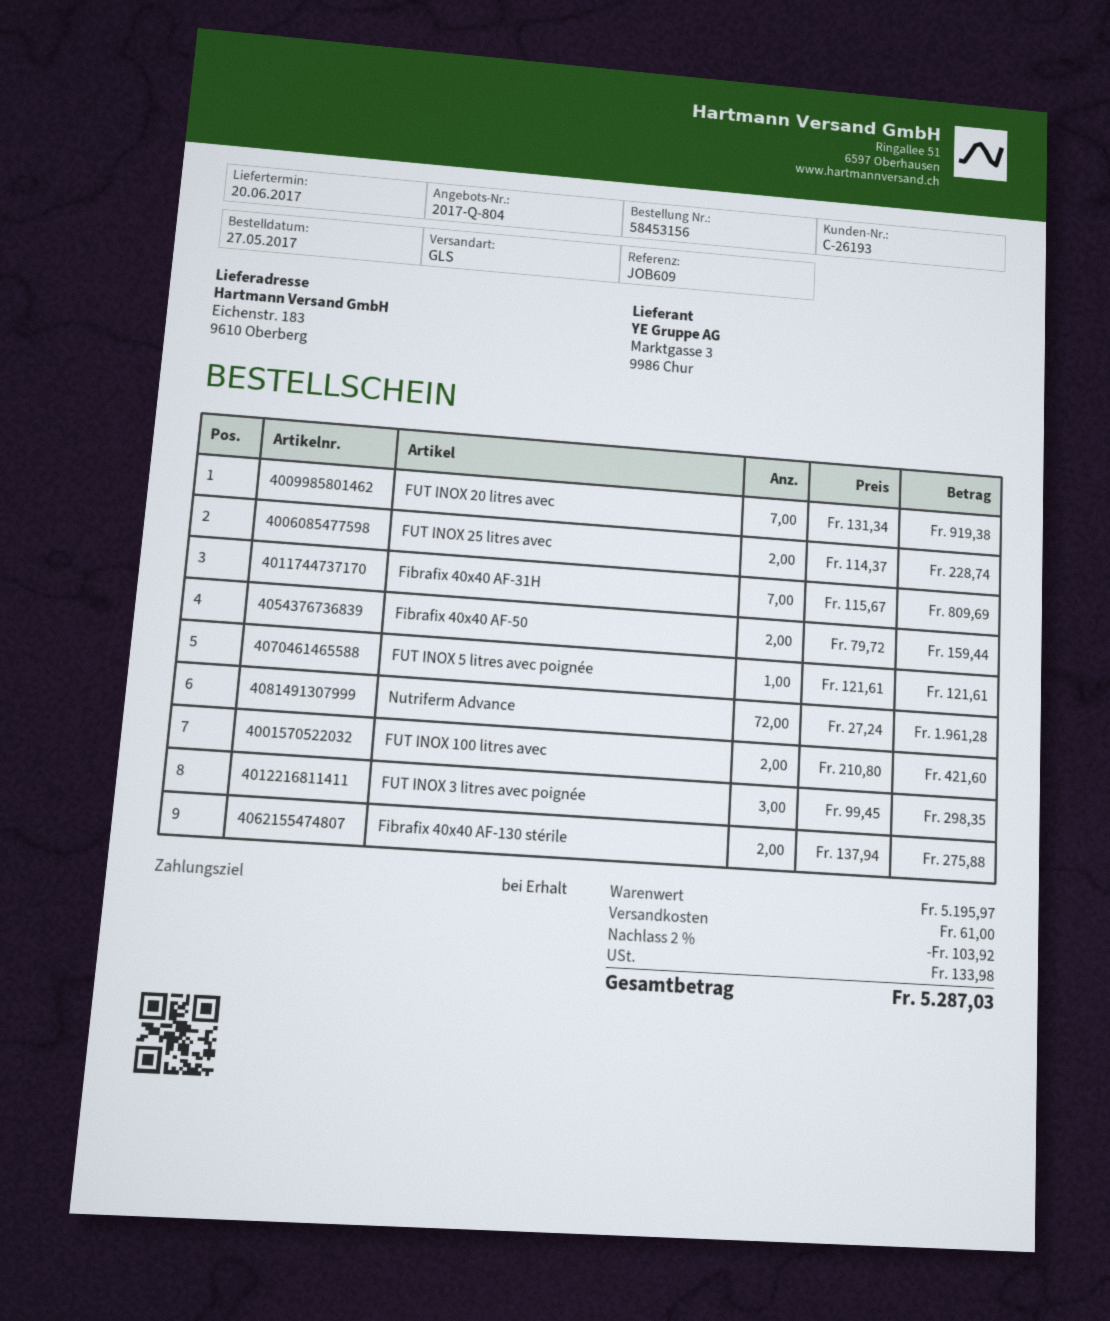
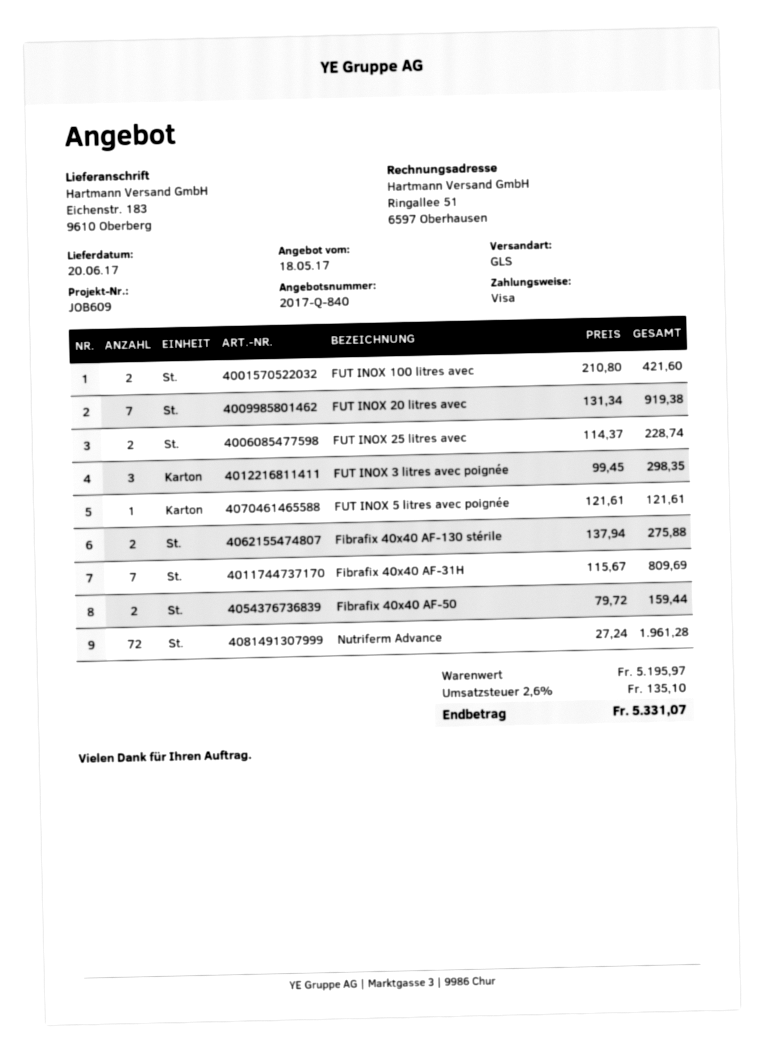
quote number: 2017-Q-804 -> 2017-Q-840
discount: 2% = 103.92 -> none
shipping: 61.00 -> none
tax: 133.98 -> 135.10
total: 5287.03 -> 5331.07

